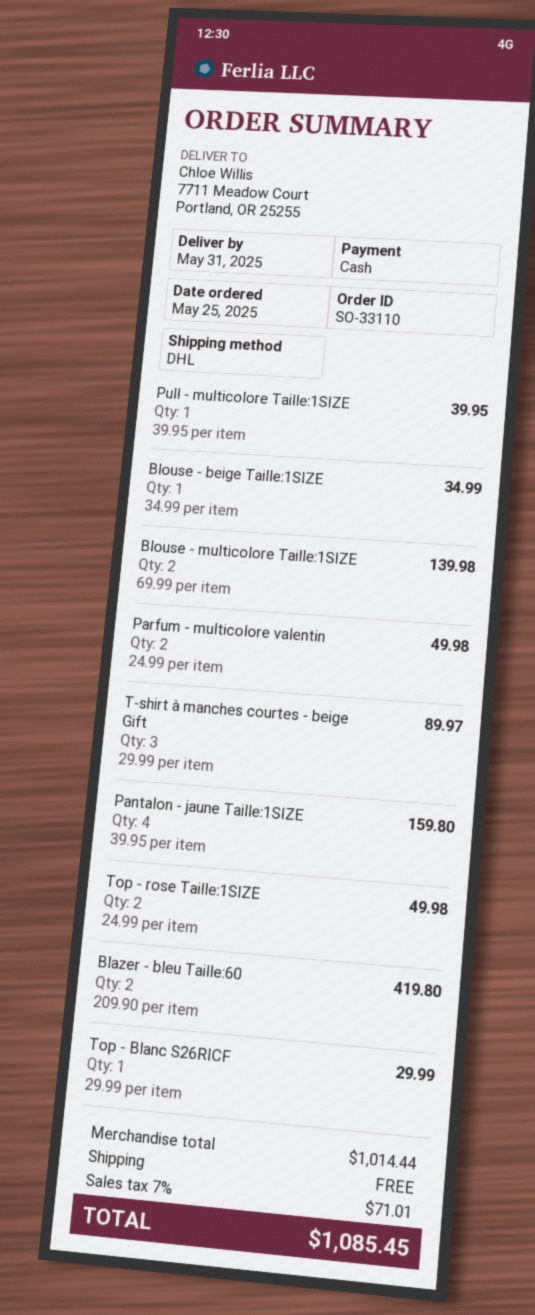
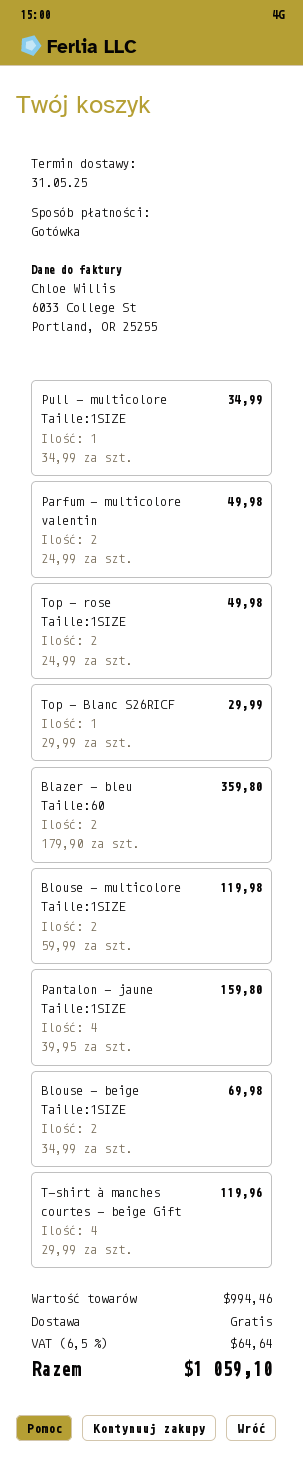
Pull - multicolore Taille:1SIZE: 1 x 39.95 = 39.95 -> 1 x 34.99 = 34.99
Blouse - beige Taille:1SIZE: 1 x 34.99 = 34.99 -> 2 x 34.99 = 69.98
Blouse - multicolore Taille:1SIZE: 2 x 69.99 = 139.98 -> 2 x 59.99 = 119.98
T-shirt à manches courtes - beige Gift: 3 x 29.99 = 89.97 -> 4 x 29.99 = 119.96
Blazer - bleu Taille:60: 2 x 209.90 = 419.80 -> 2 x 179.90 = 359.80
subtotal: 1014.44 -> 994.46
tax: 7% = 71.01 -> 6.5% = 64.64
total: 1085.45 -> 1059.10

